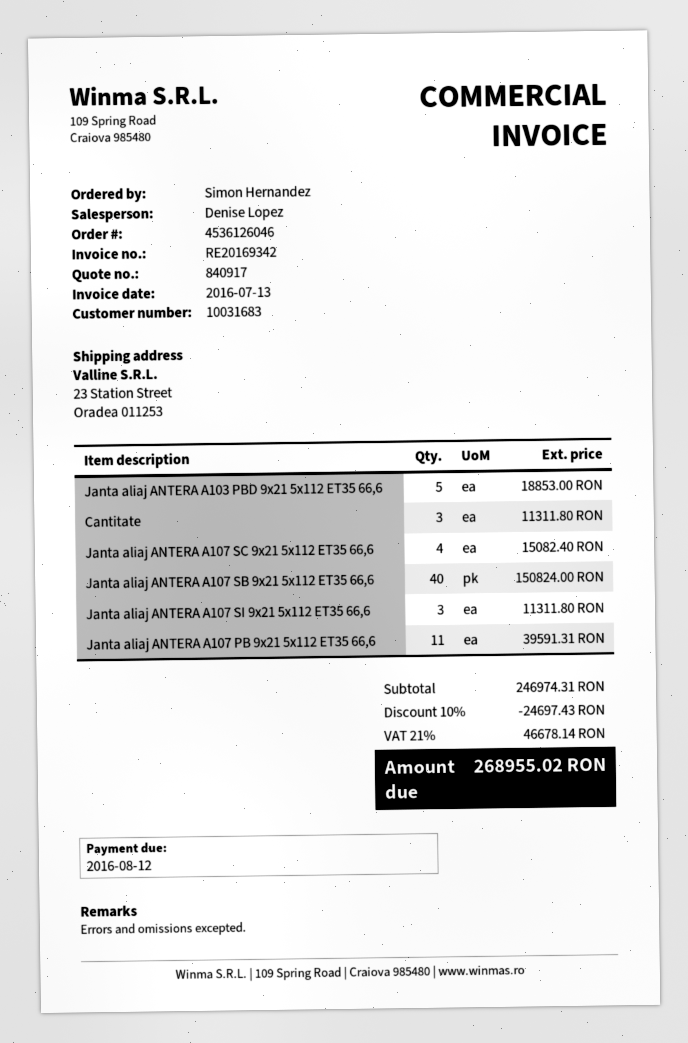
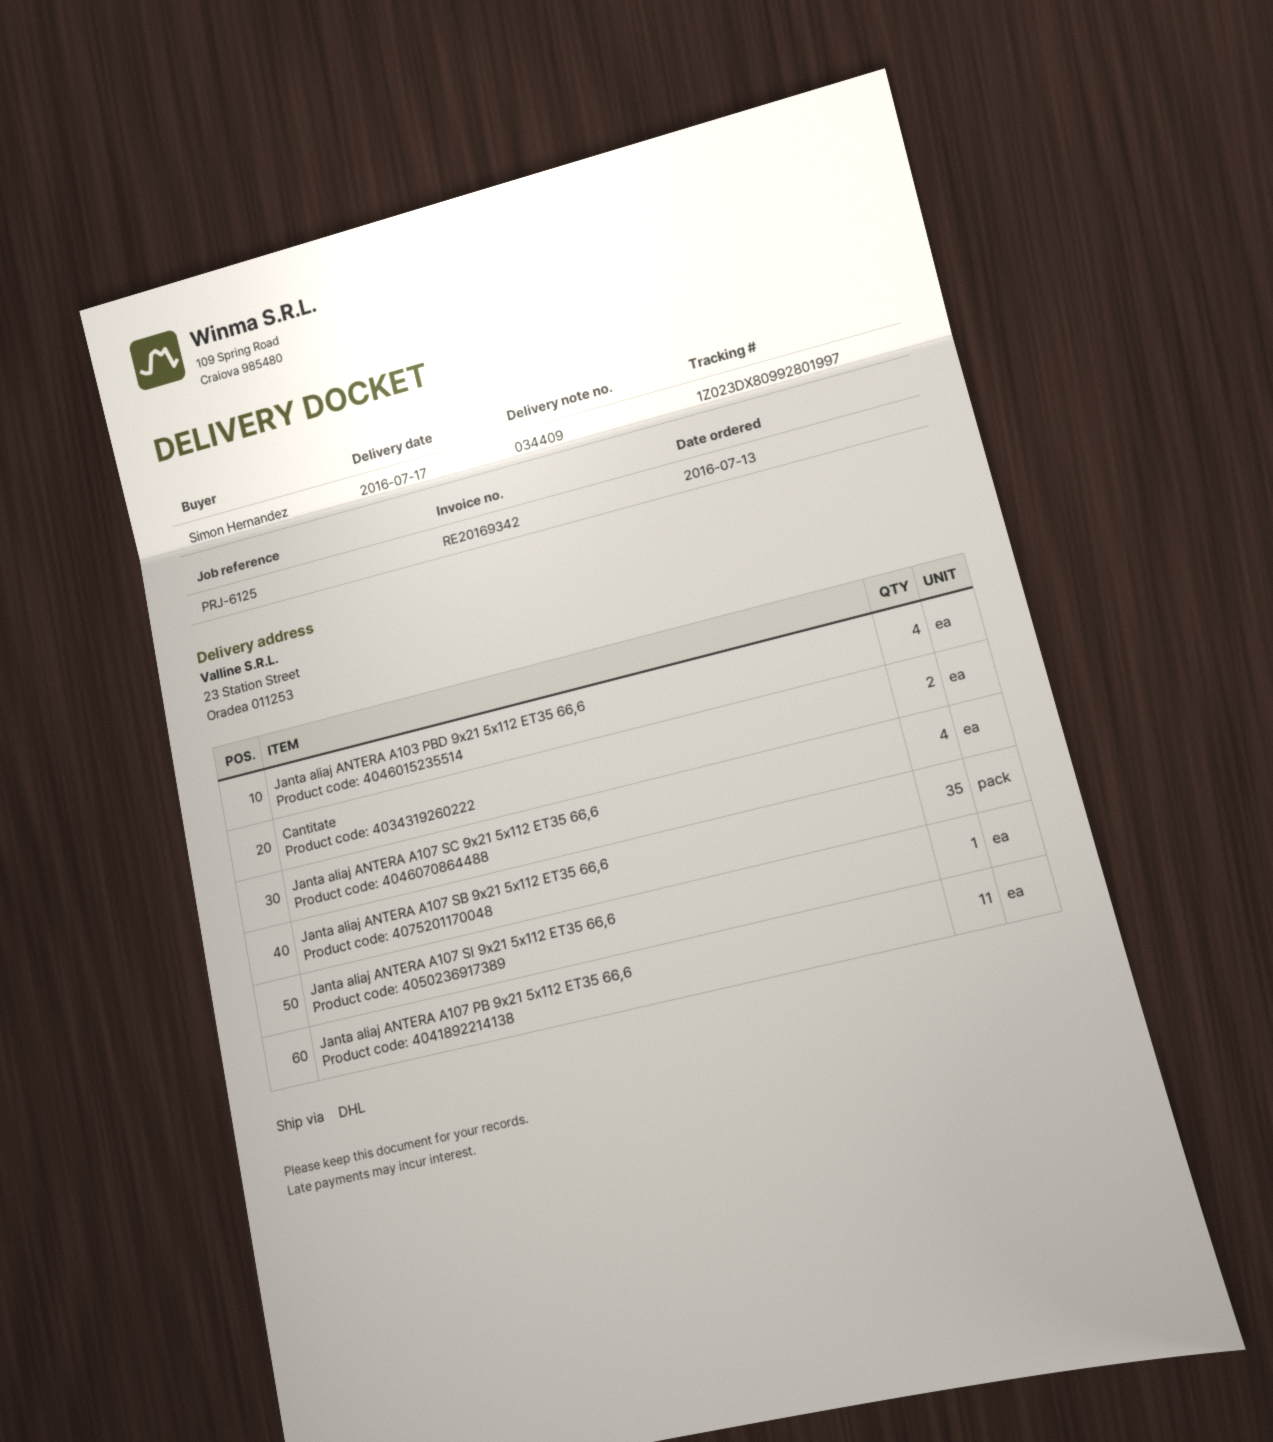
Janta aliaj ANTERA A103 PBD 9x21 5x112 ET35 66,6: 5 -> 4
Cantitate: 3 -> 2
Janta aliaj ANTERA A107 SB 9x21 5x112 ET35 66,6: 40 -> 35
Janta aliaj ANTERA A107 SI 9x21 5x112 ET35 66,6: 3 -> 1

